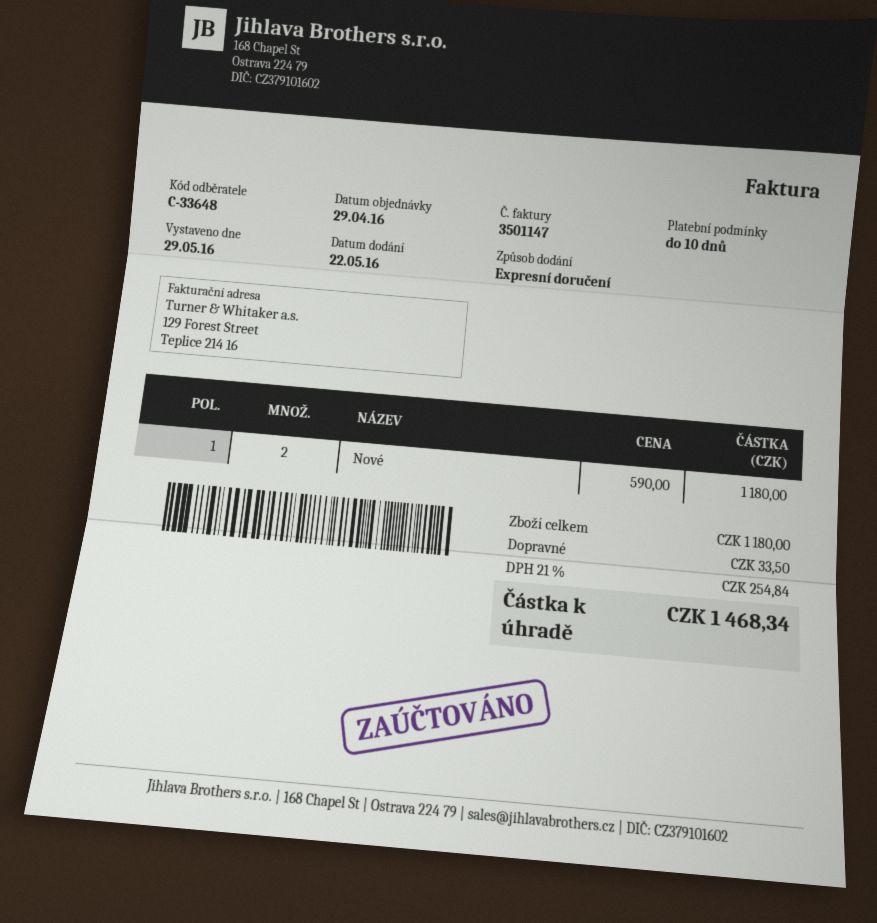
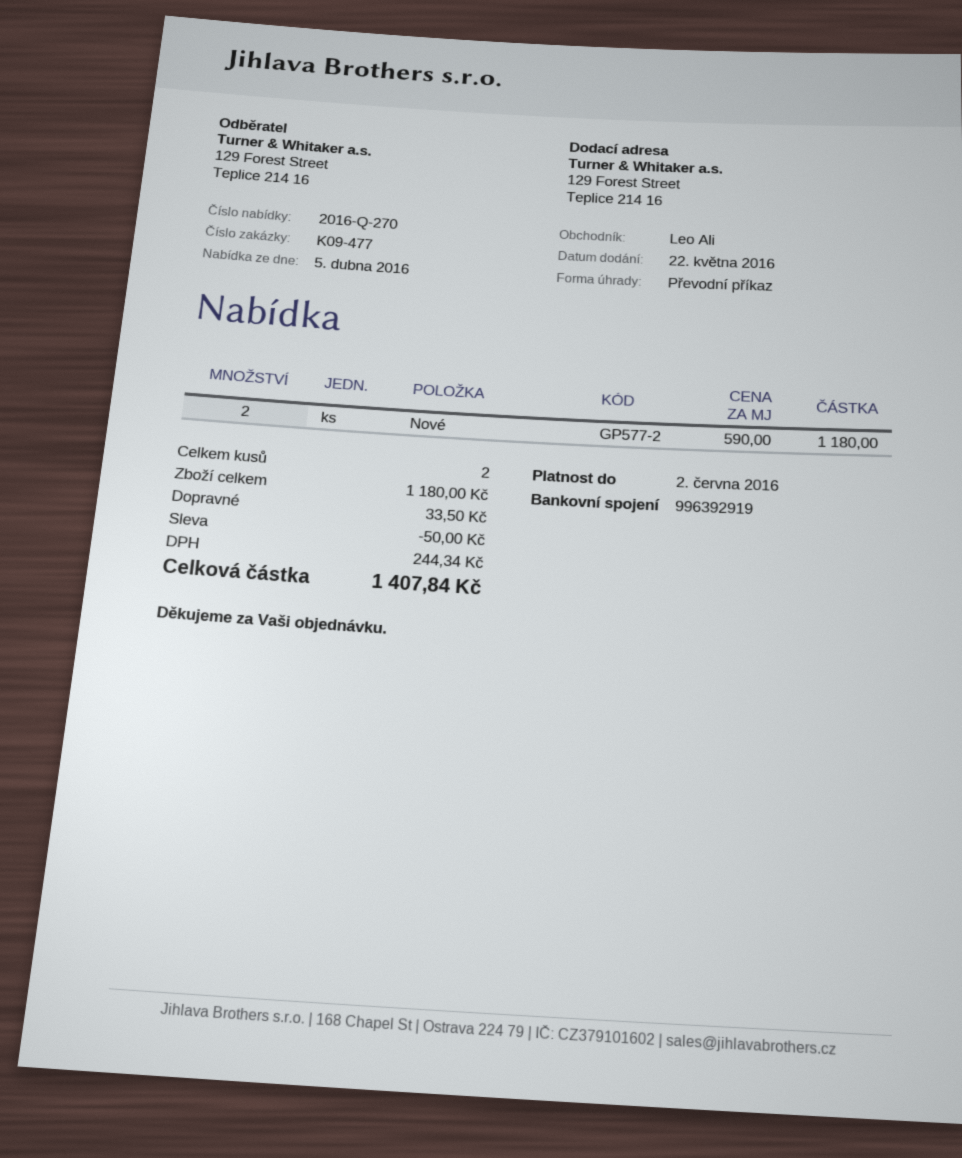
discount: none -> 50.00
tax: 254.84 -> 244.34
total: 1468.34 -> 1407.84

